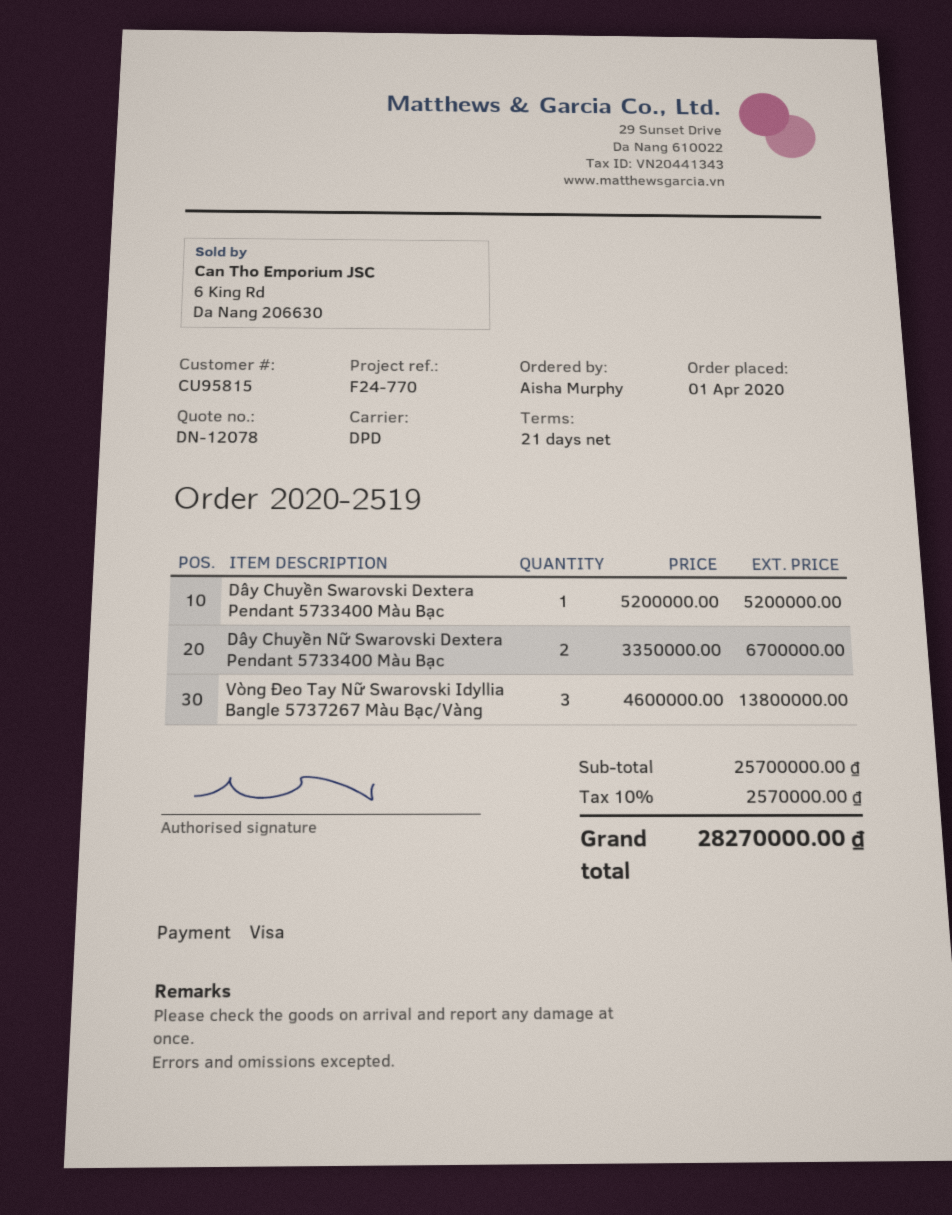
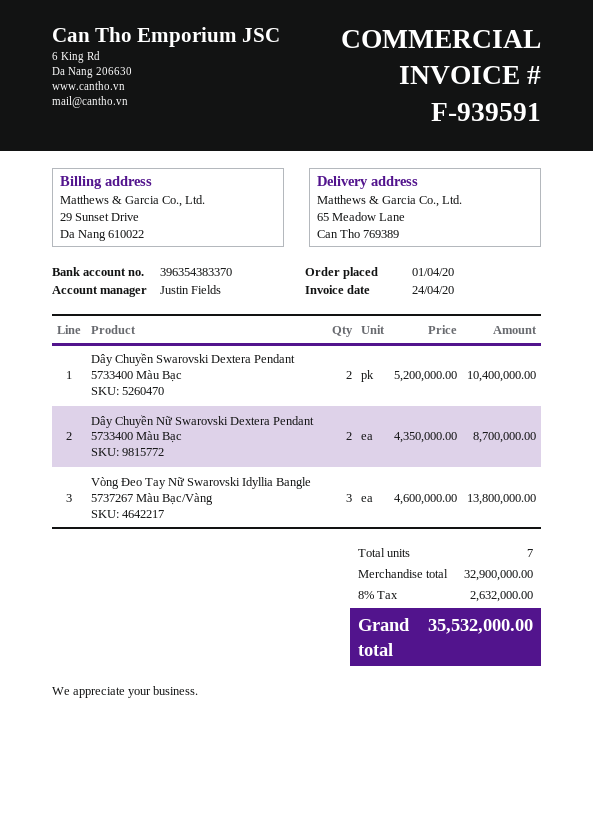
Dây Chuyền Swarovski Dextera Pendant 5733400 Màu Bạc: 1 x 5200000.00 = 5200000.00 -> 2 x 5200000.00 = 10400000.00
Dây Chuyền Nữ Swarovski Dextera Pendant 5733400 Màu Bạc: 2 x 3350000.00 = 6700000.00 -> 2 x 4350000.00 = 8700000.00
subtotal: 25700000.00 -> 32900000.00
tax: 10% = 2570000.00 -> 8% = 2632000.00
total: 28270000.00 -> 35532000.00

